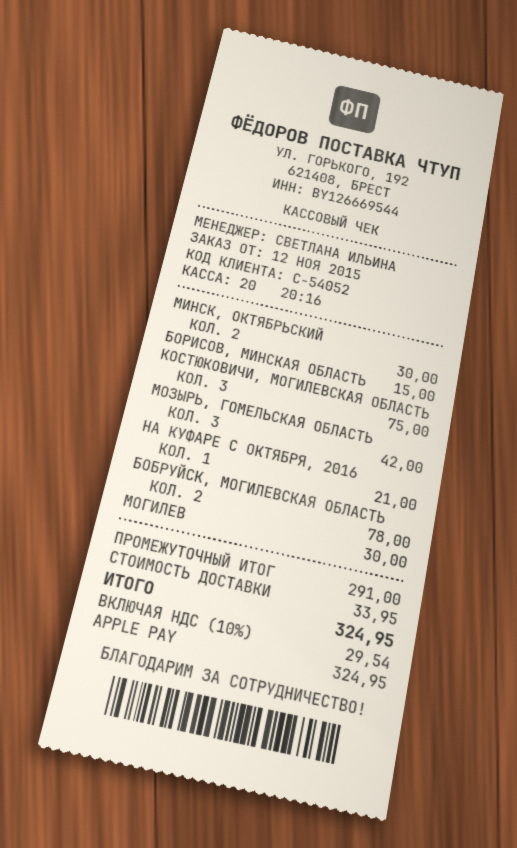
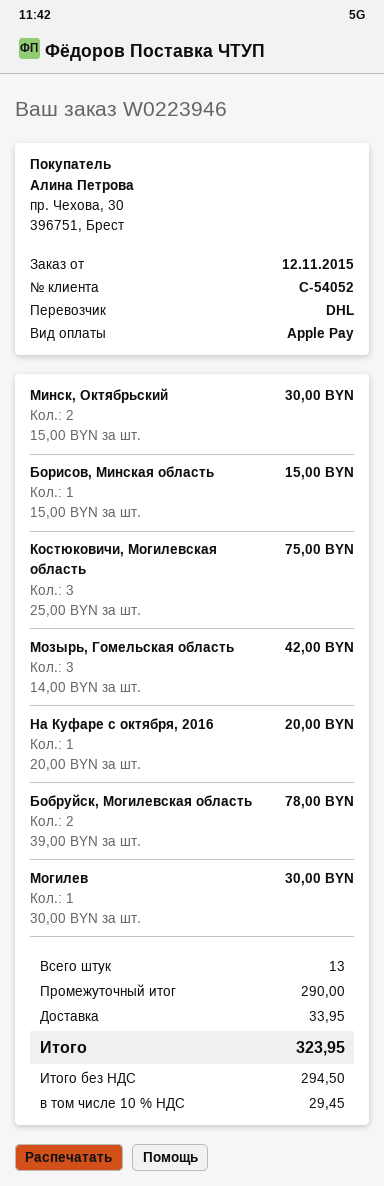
НА КУФАРЕ С ОКТЯБРЯ, 2016: 1 for 21.00 -> 1 for 20.00
subtotal: 291.00 -> 290.00
tax: 10% = 29.54 -> 10% = 29.45
total: 324.95 -> 323.95

